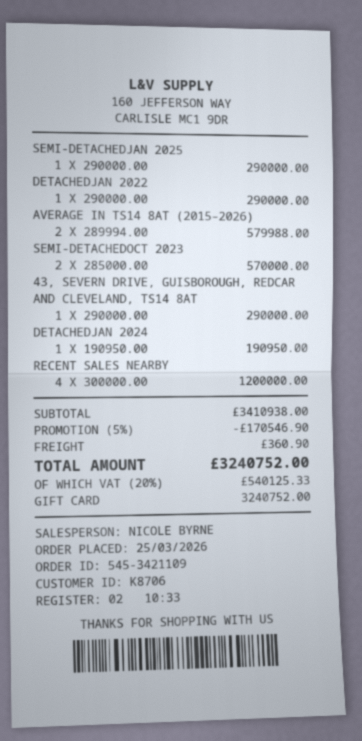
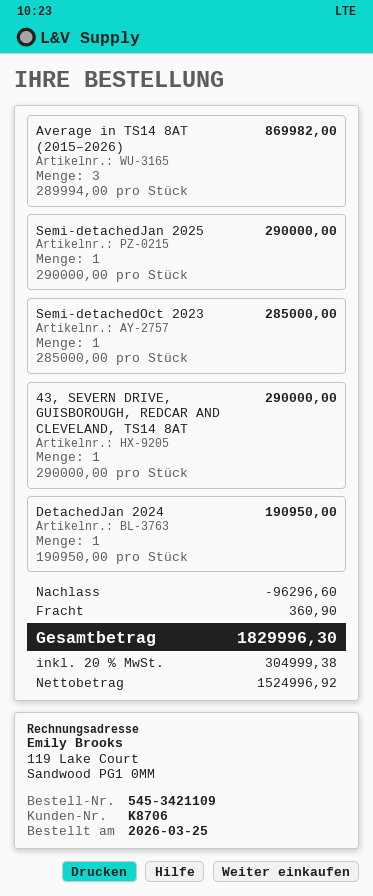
DETACHEDJAN 2022: 1 x 290000.00 = 290000.00 -> none
AVERAGE IN TS14 8AT (2015–2026): 2 x 289994.00 = 579988.00 -> 3 x 289994.00 = 869982.00
SEMI-DETACHEDOCT 2023: 2 x 285000.00 = 570000.00 -> 1 x 285000.00 = 285000.00
RECENT SALES NEARBY: 4 x 300000.00 = 1200000.00 -> none
discount: 170546.90 -> 96296.60
tax: 20% = 540125.33 -> 20% = 304999.38
total: 3240752.00 -> 1829996.30

